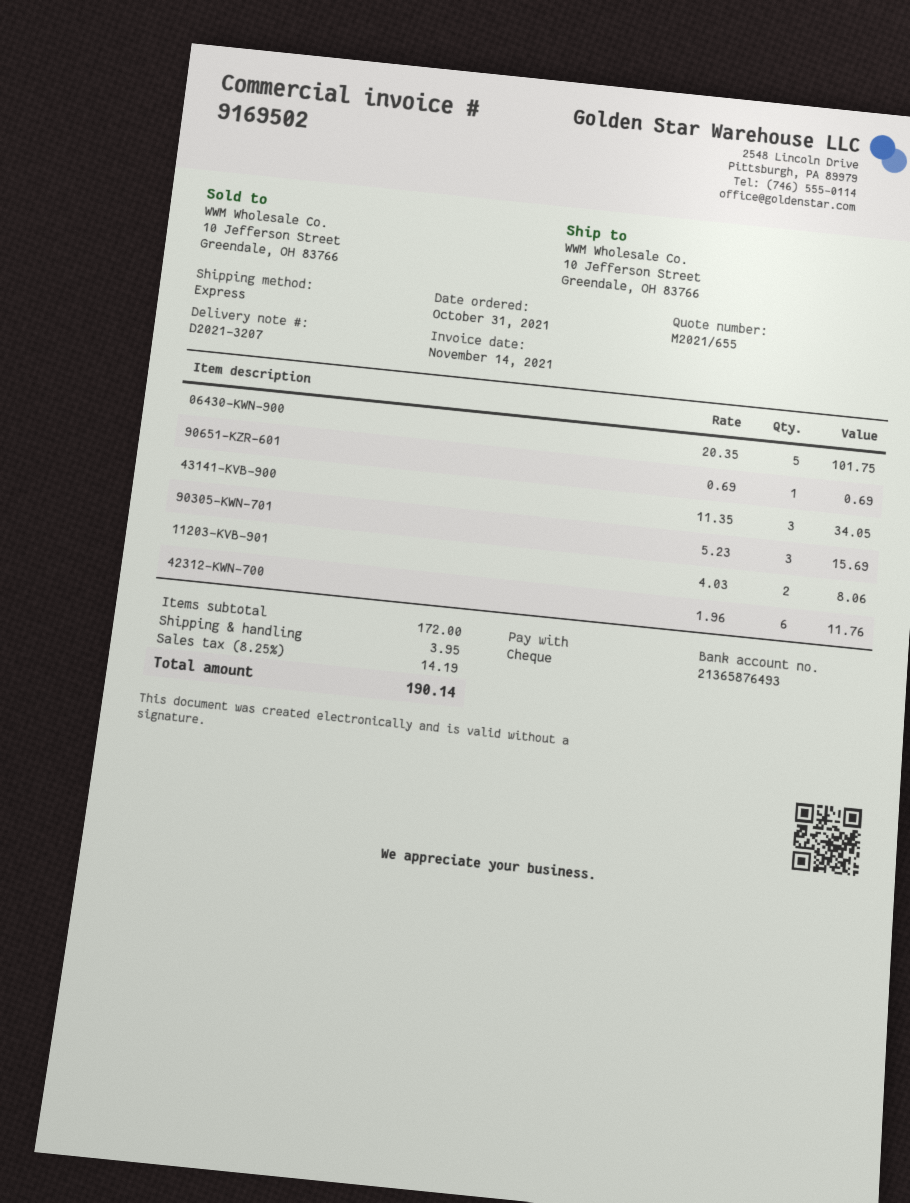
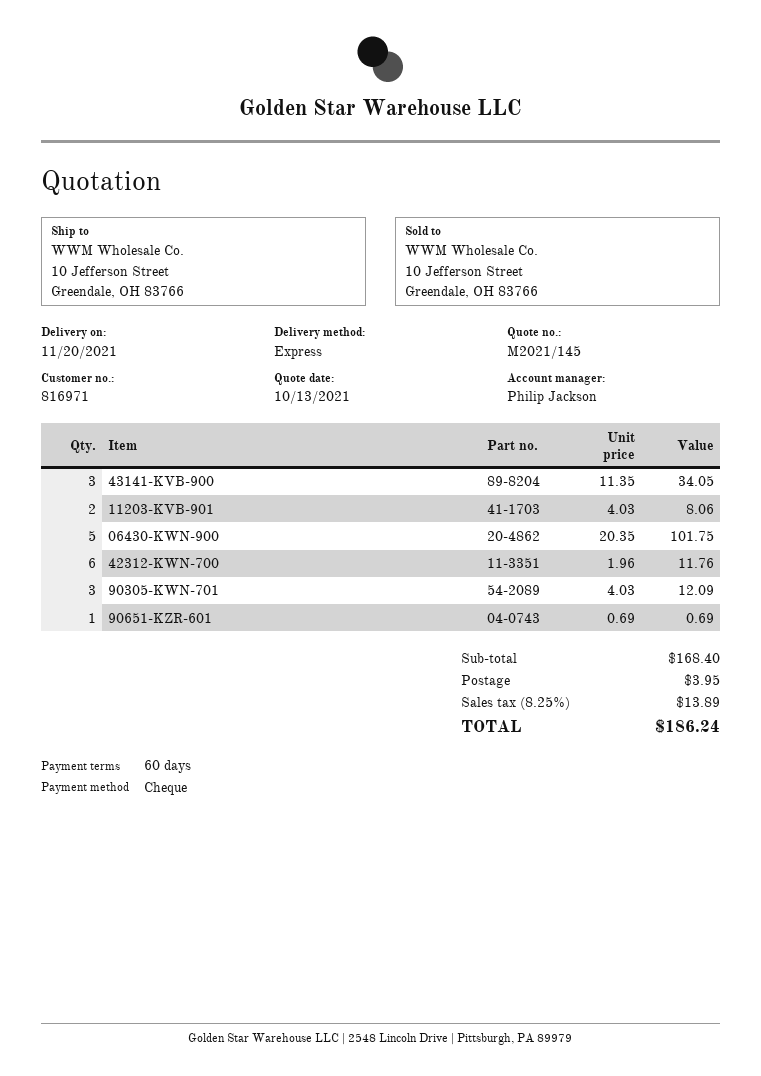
quote number: M2021/655 -> M2021/145
90305-KWN-701: 3 x 5.23 = 15.69 -> 3 x 4.03 = 12.09
subtotal: 172.00 -> 168.40
tax: 8.25% = 14.19 -> 8.25% = 13.89
total: 190.14 -> 186.24

